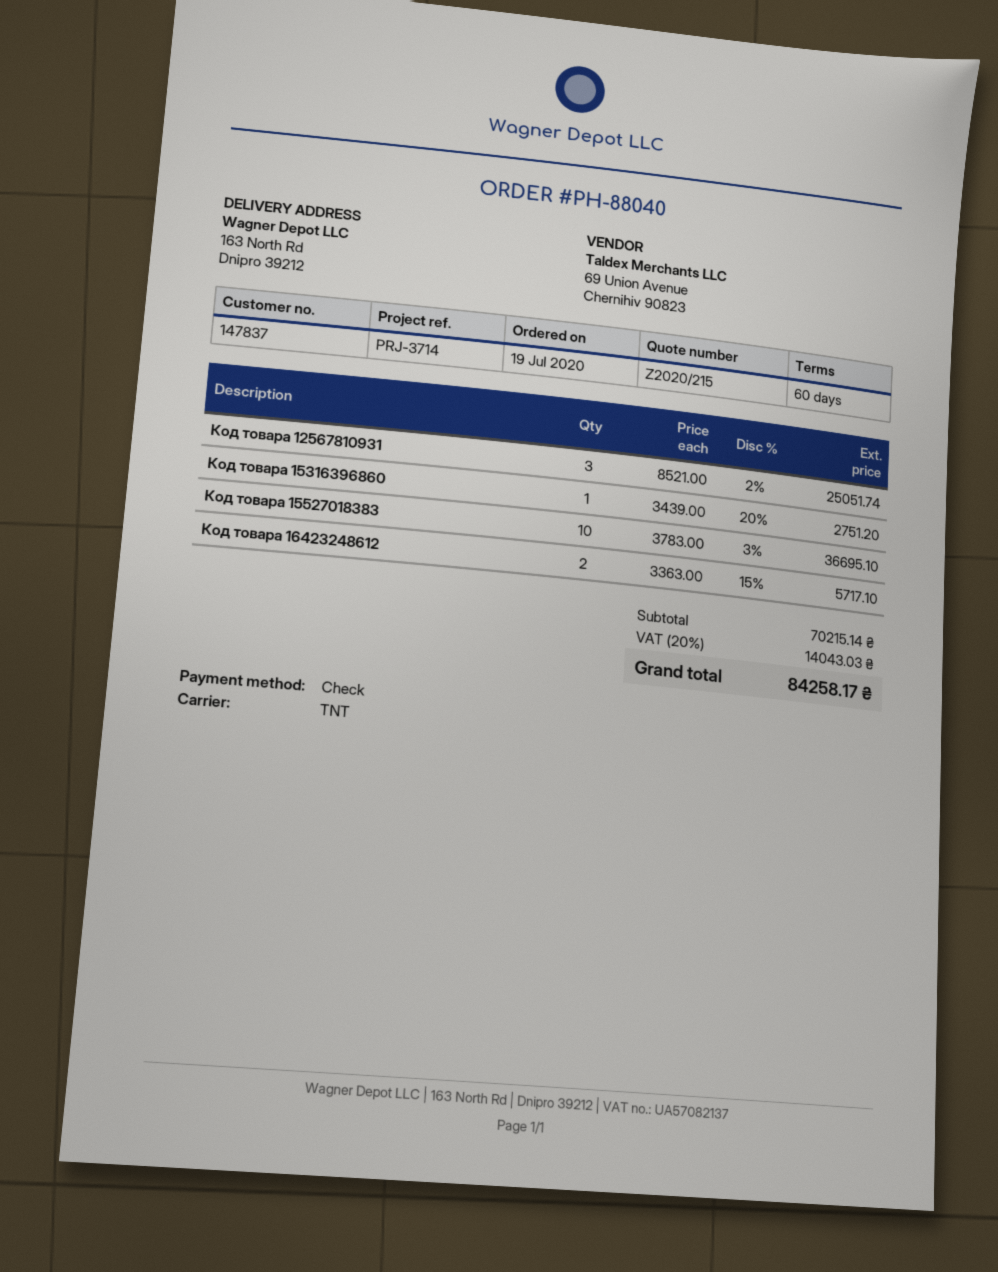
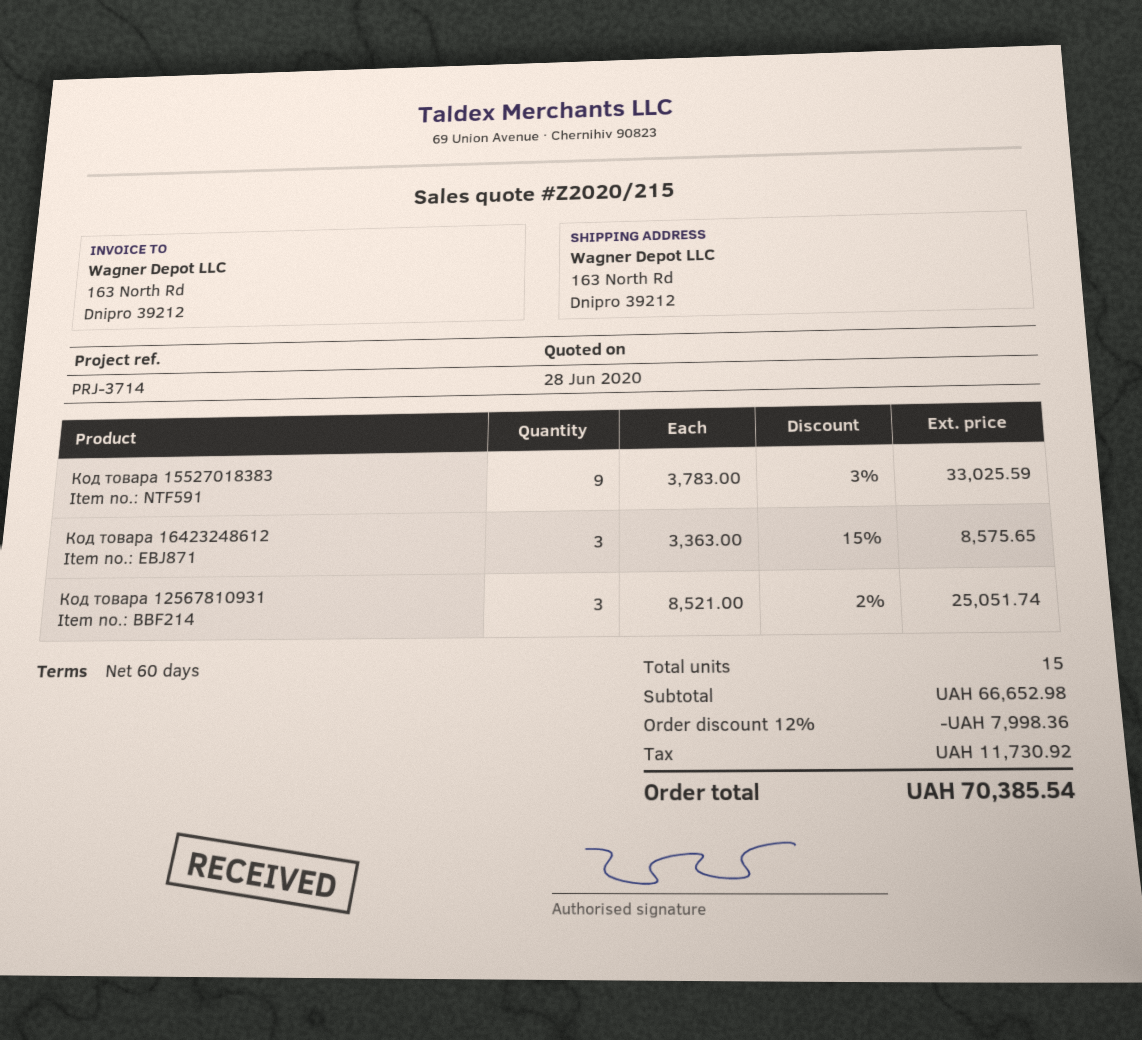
Код товара 15316396860: 1 x 3439.00 - 20% = 2751.20 -> none
Код товара 15527018383: 10 x 3783.00 - 3% = 36695.10 -> 9 x 3783.00 - 3% = 33025.59
Код товара 16423248612: 2 x 3363.00 - 15% = 5717.10 -> 3 x 3363.00 - 15% = 8575.65
subtotal: 70215.14 -> 66652.98
discount: none -> 12% = 7998.36
tax: 14043.03 -> 11730.92
total: 84258.17 -> 70385.54

